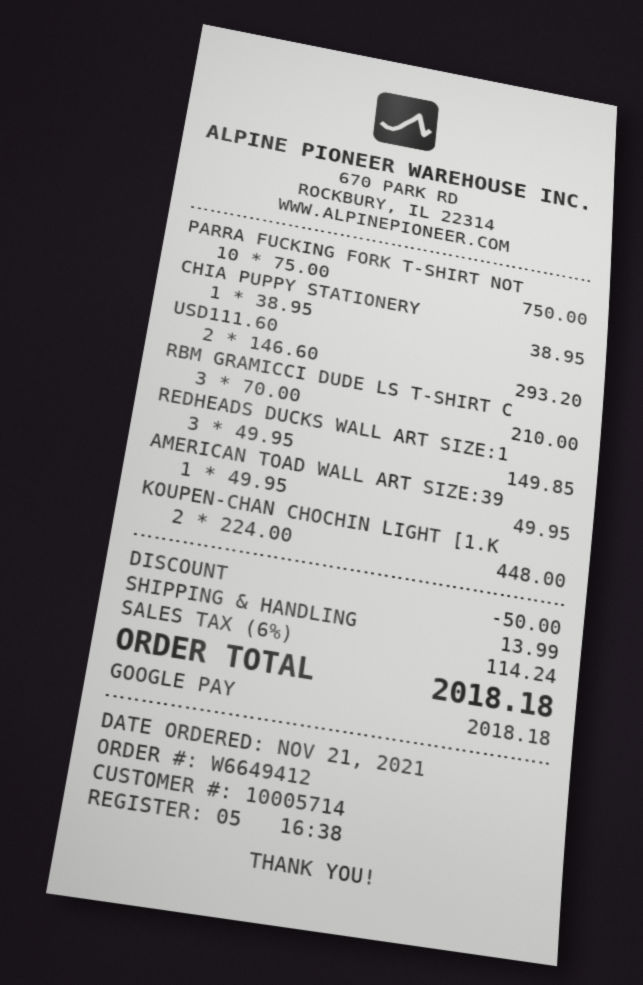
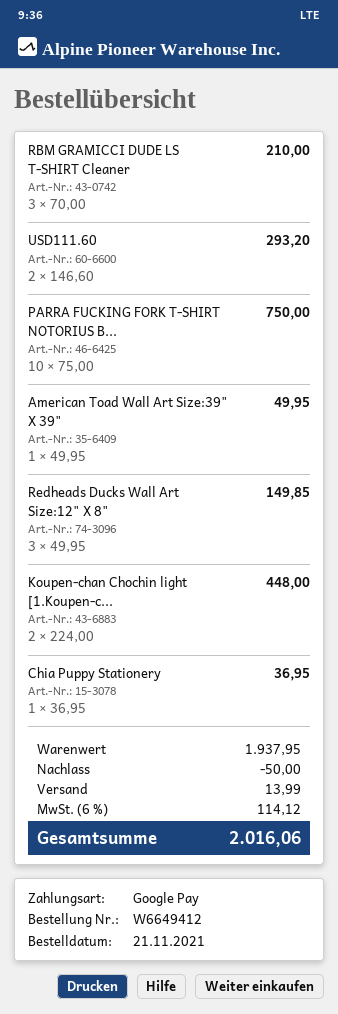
CHIA PUPPY STATIONERY: 1 x 38.95 = 38.95 -> 1 x 36.95 = 36.95
tax: 6% = 114.24 -> 6% = 114.12
total: 2018.18 -> 2016.06

